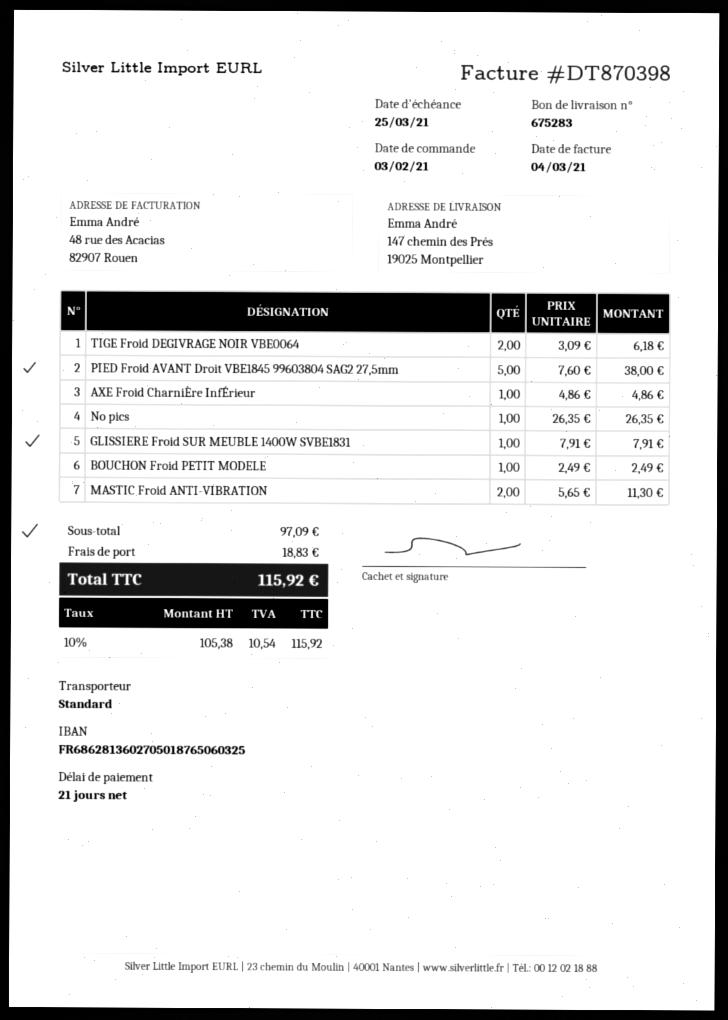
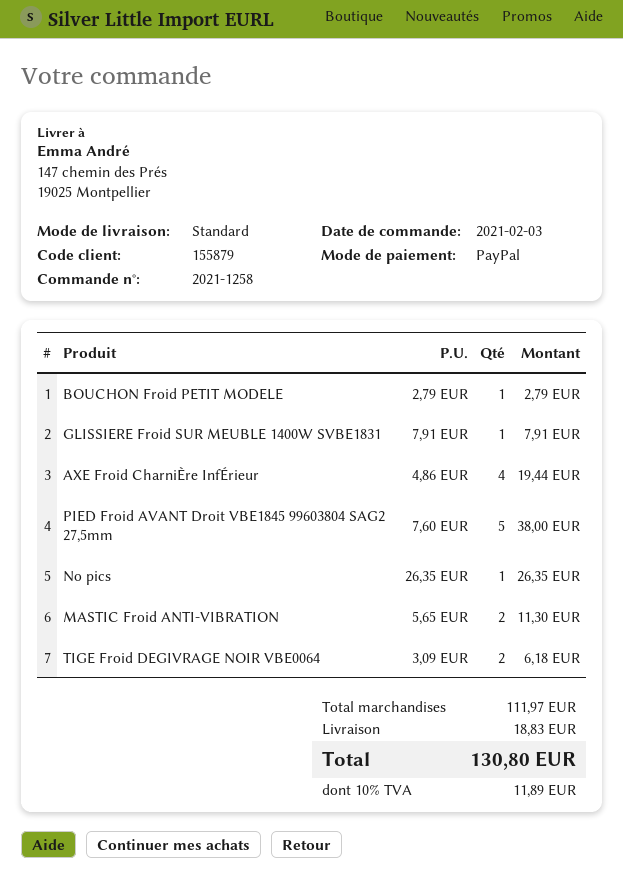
AXE Froid CharniÈre InfÉrieur: 1 x 4.86 = 4.86 -> 4 x 4.86 = 19.44
BOUCHON Froid PETIT MODELE: 1 x 2.49 = 2.49 -> 1 x 2.79 = 2.79
subtotal: 97.09 -> 111.97
tax: 10% = 10.54 -> 10% = 11.89
total: 115.92 -> 130.80

